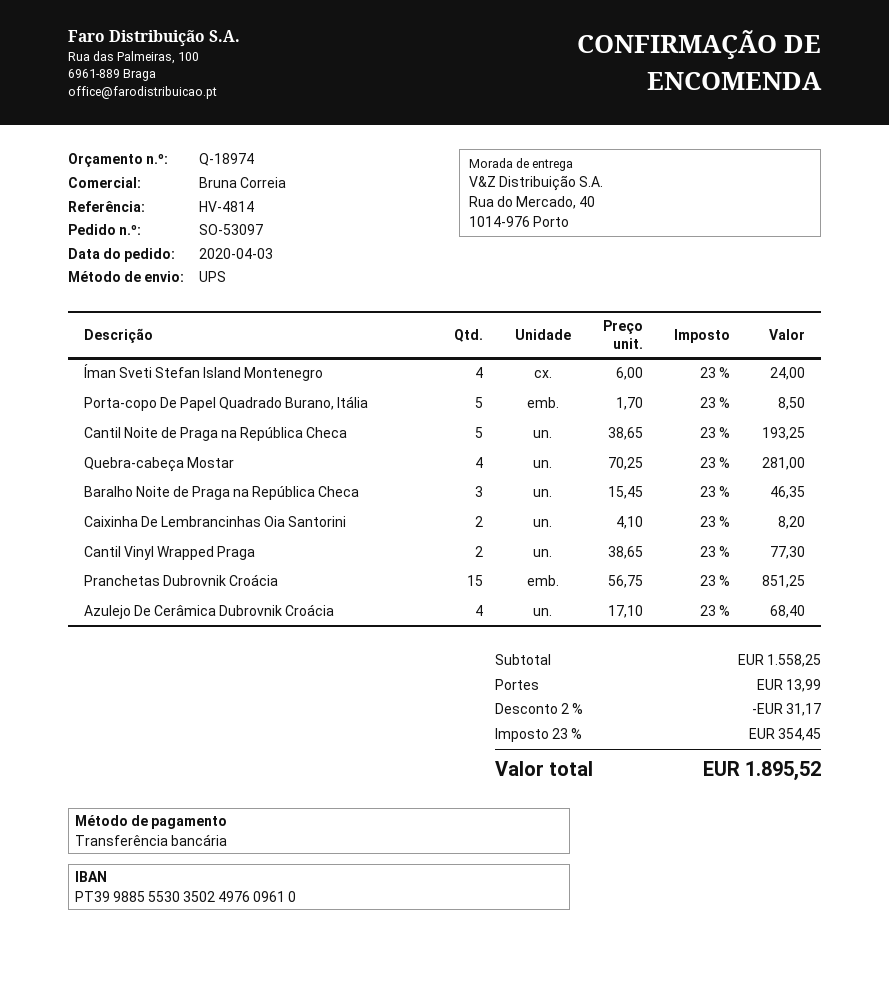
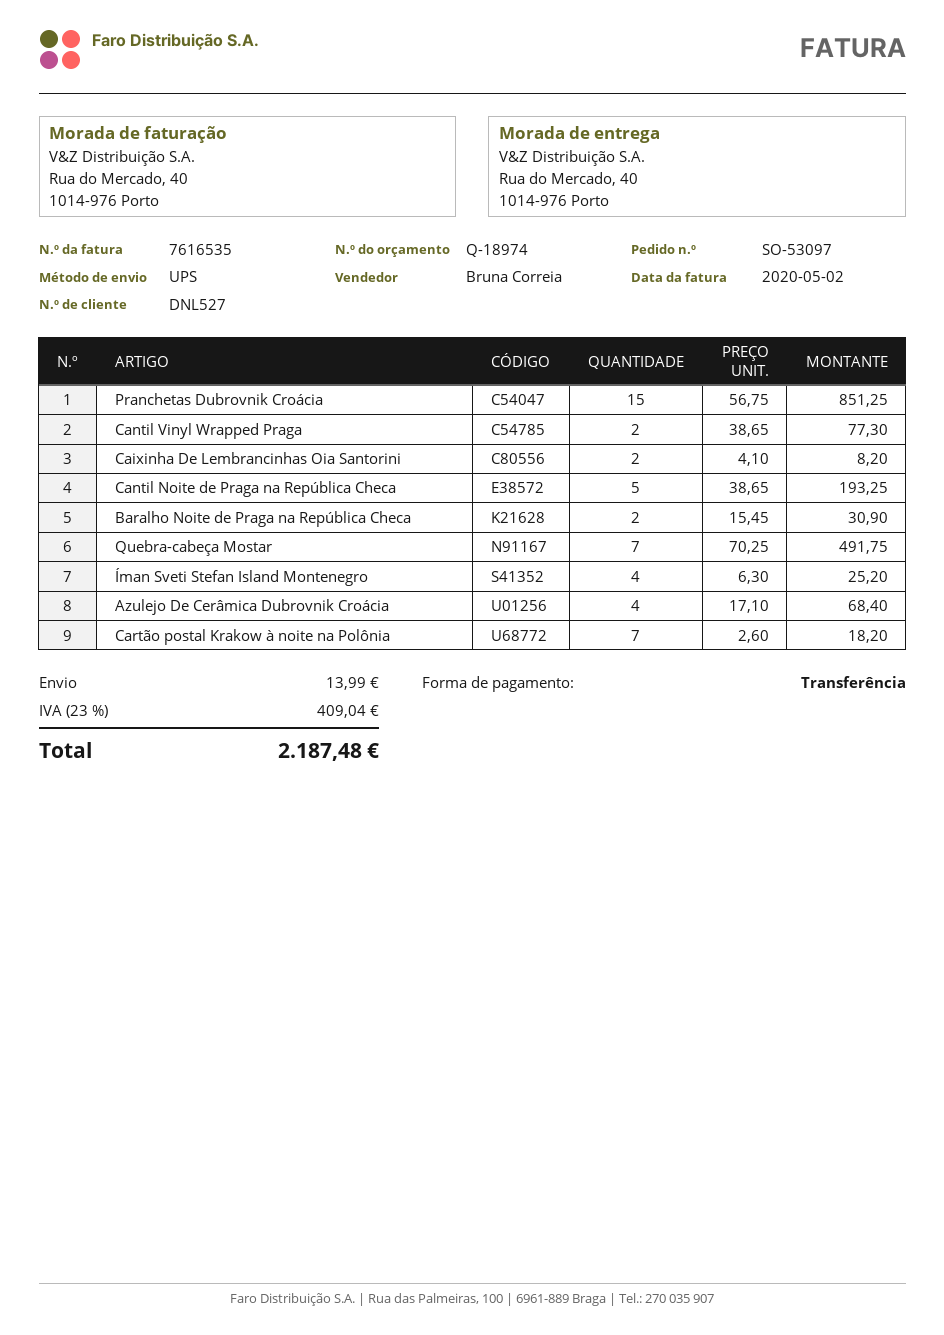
Íman Sveti Stefan Island Montenegro: 4 x 6.00 = 24.00 -> 4 x 6.30 = 25.20
Porta-copo De Papel Quadrado Burano, Itália: 5 x 1.70 = 8.50 -> none
Quebra-cabeça Mostar: 4 x 70.25 = 281.00 -> 7 x 70.25 = 491.75
Baralho Noite de Praga na República Checa: 3 x 15.45 = 46.35 -> 2 x 15.45 = 30.90
Cartão postal Krakow à noite na Polônia: none -> 7 x 2.60 = 18.20
discount: 2% = 31.17 -> none
tax: 23% = 354.45 -> 23% = 409.04
total: 1895.52 -> 2187.48

